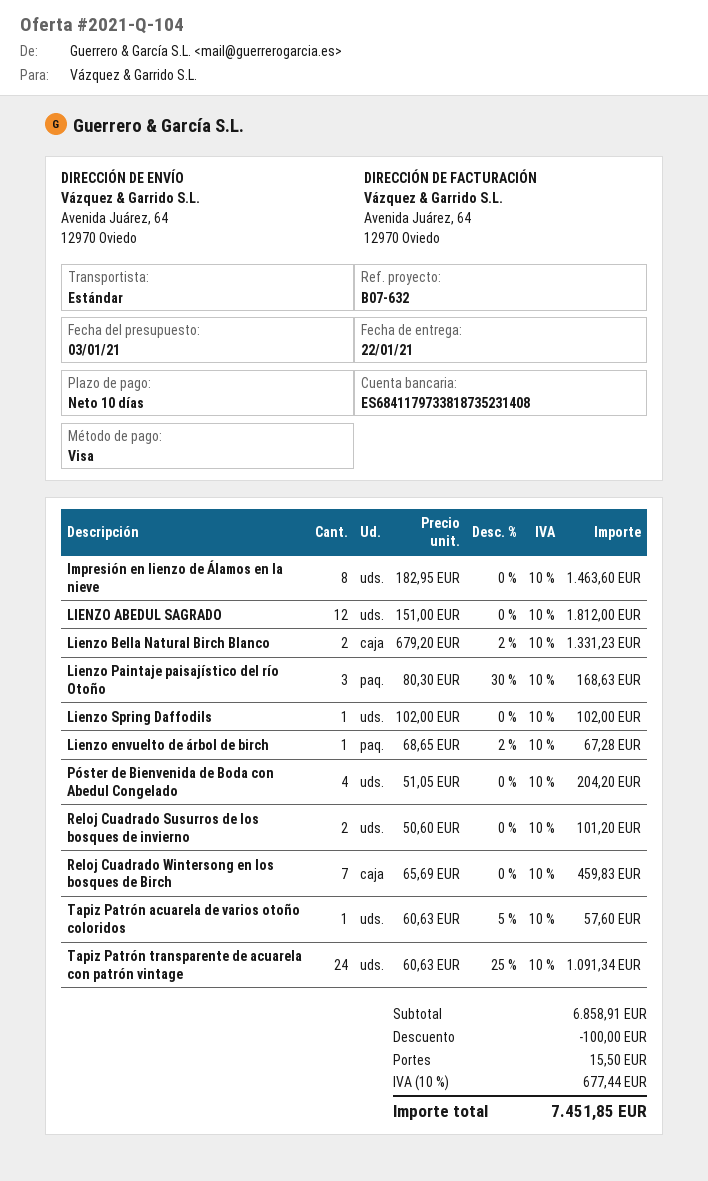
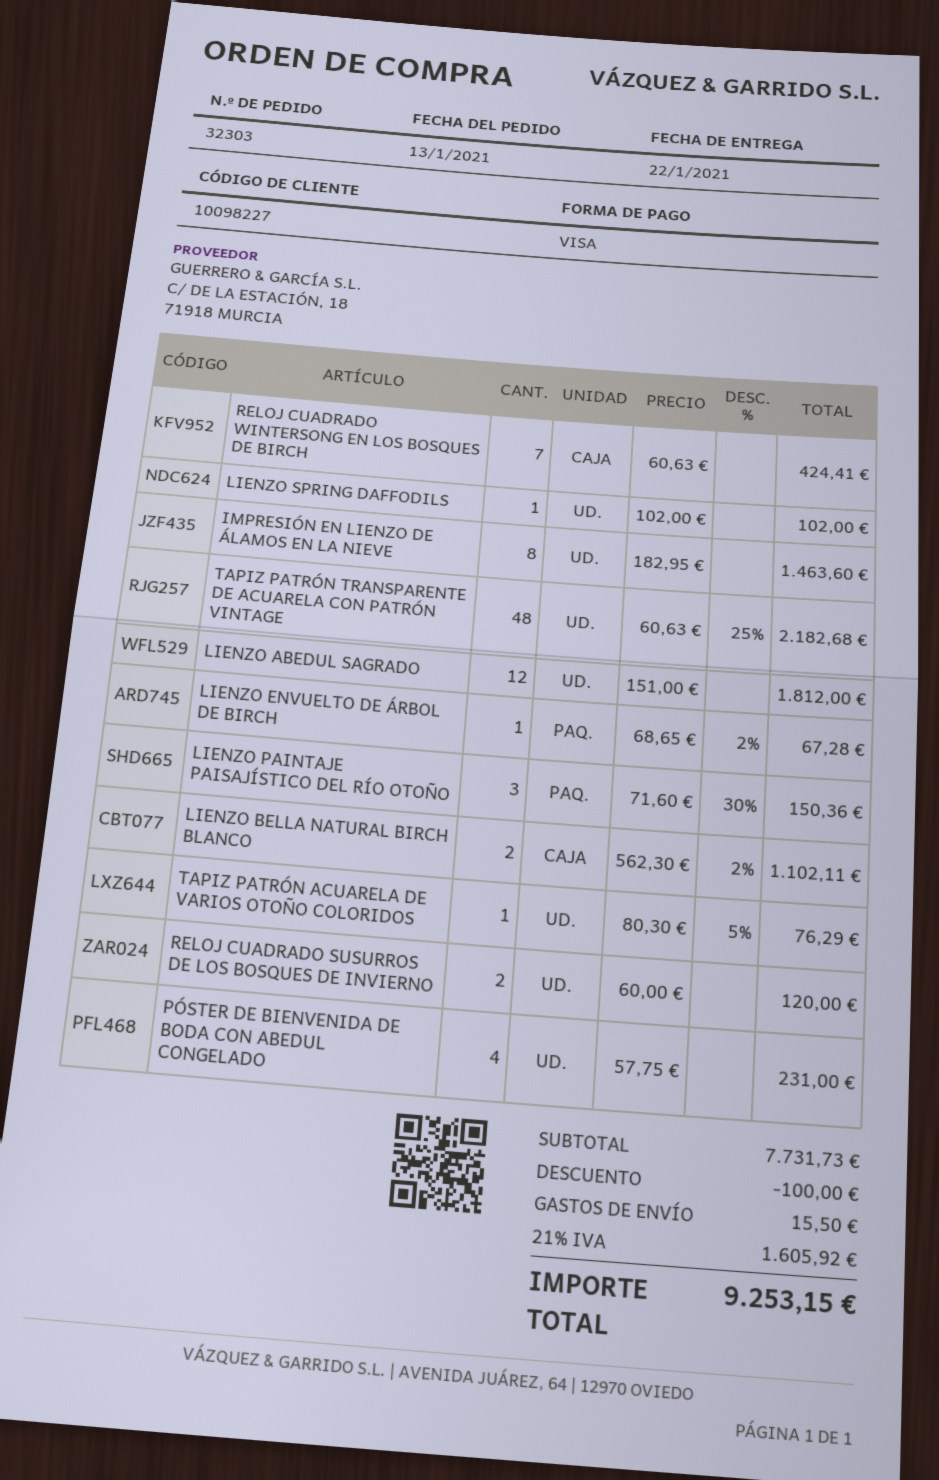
Lienzo Bella Natural Birch Blanco: 2 x 679.20 - 2% = 1331.23 -> 2 x 562.30 - 2% = 1102.11
Lienzo Paintaje paisajístico del río Otoño: 3 x 80.30 - 30% = 168.63 -> 3 x 71.60 - 30% = 150.36
Póster de Bienvenida de Boda con Abedul Congelado: 4 x 51.05 = 204.20 -> 4 x 57.75 = 231.00
Reloj Cuadrado Susurros de los bosques de invierno: 2 x 50.60 = 101.20 -> 2 x 60.00 = 120.00
Reloj Cuadrado Wintersong en los bosques de Birch: 7 x 65.69 = 459.83 -> 7 x 60.63 = 424.41
Tapiz Patrón acuarela de varios otoño coloridos: 1 x 60.63 - 5% = 57.60 -> 1 x 80.30 - 5% = 76.29
Tapiz Patrón transparente de acuarela con patrón vintage: 24 x 60.63 - 25% = 1091.34 -> 48 x 60.63 - 25% = 2182.68
subtotal: 6858.91 -> 7731.73
tax: 10% = 677.44 -> 21% = 1605.92
total: 7451.85 -> 9253.15

